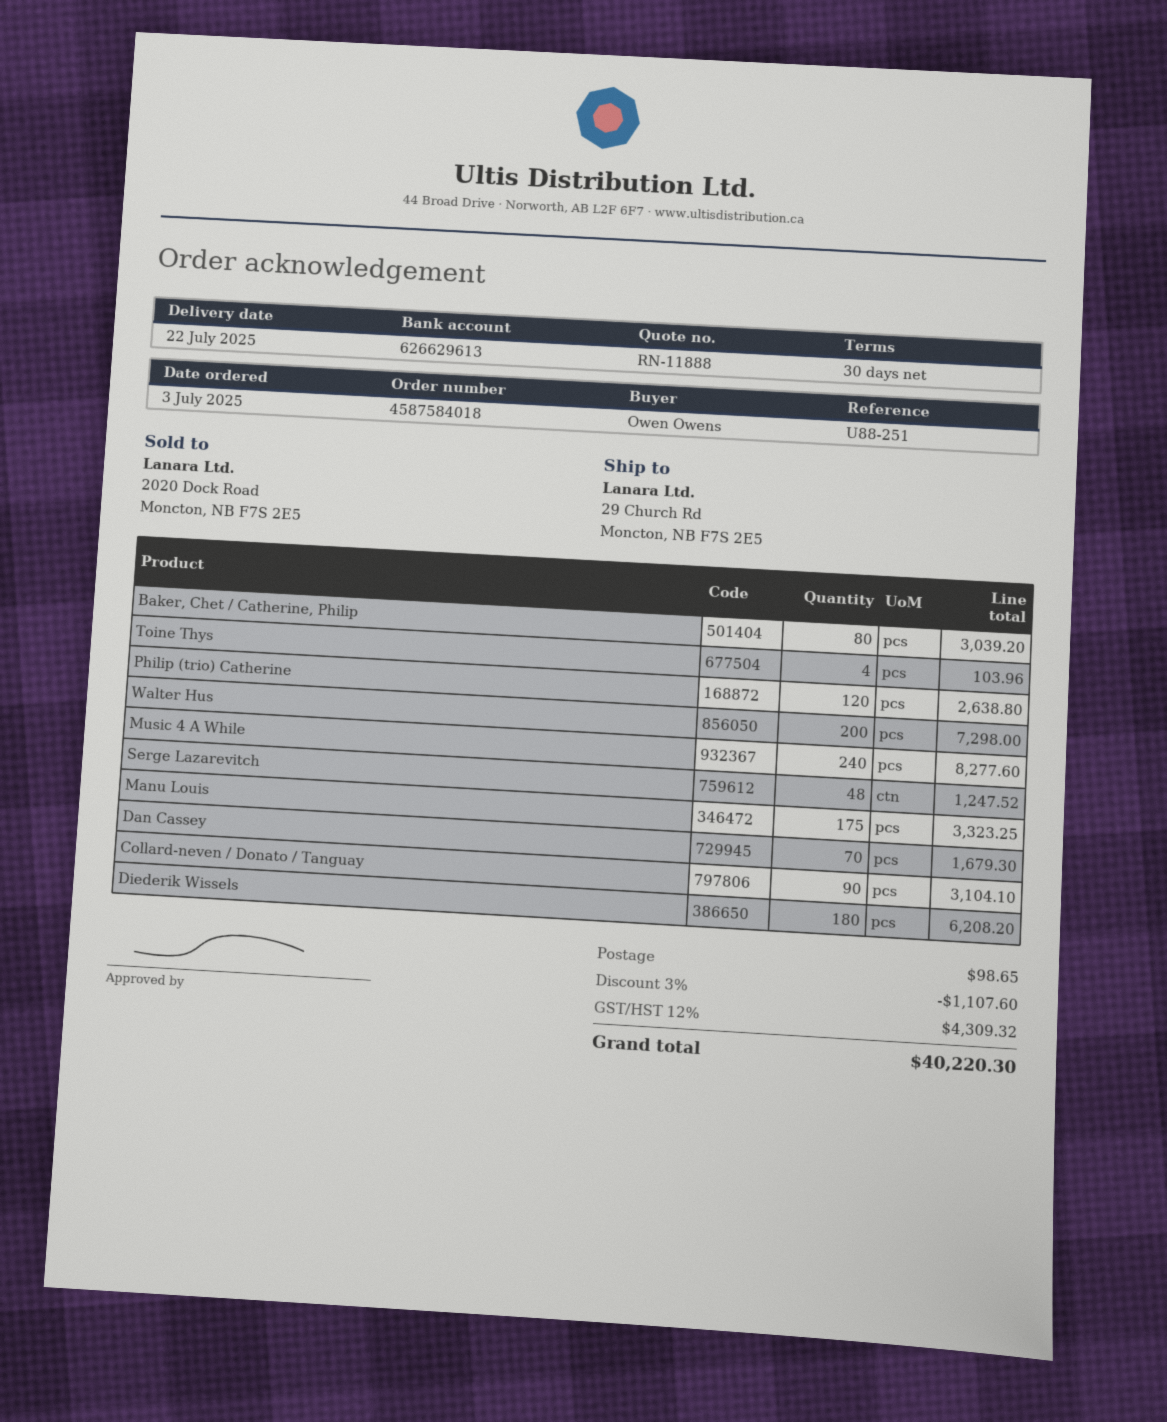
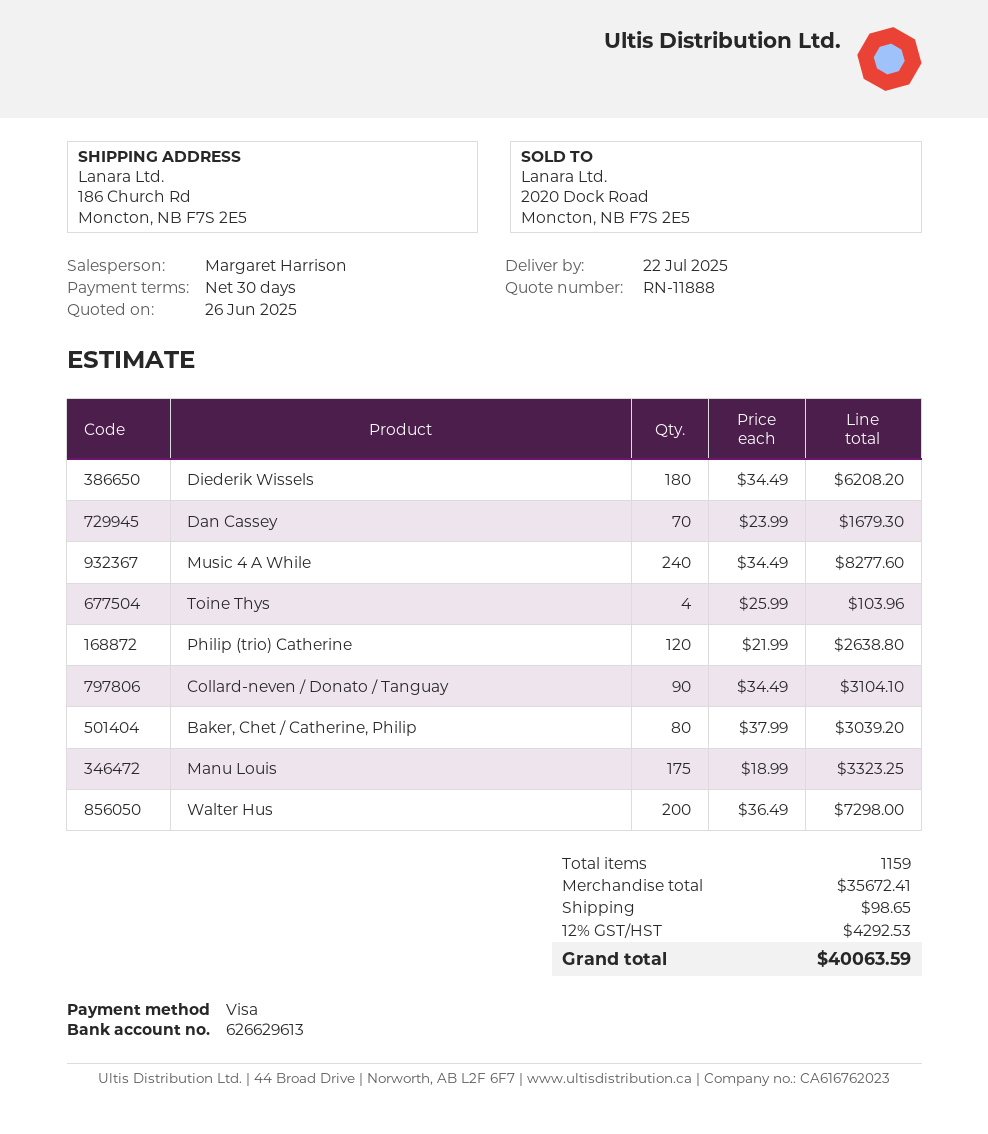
ship to: 29 Church Rd, Moncton, NB F7S 2E5 -> 186 Church Rd, Moncton, NB F7S 2E5
Serge Lazarevitch: 48 for 1247.52 -> none
discount: 3% = 1107.60 -> none
tax: 12% = 4309.32 -> 12% = 4292.53
total: 40220.30 -> 40063.59

